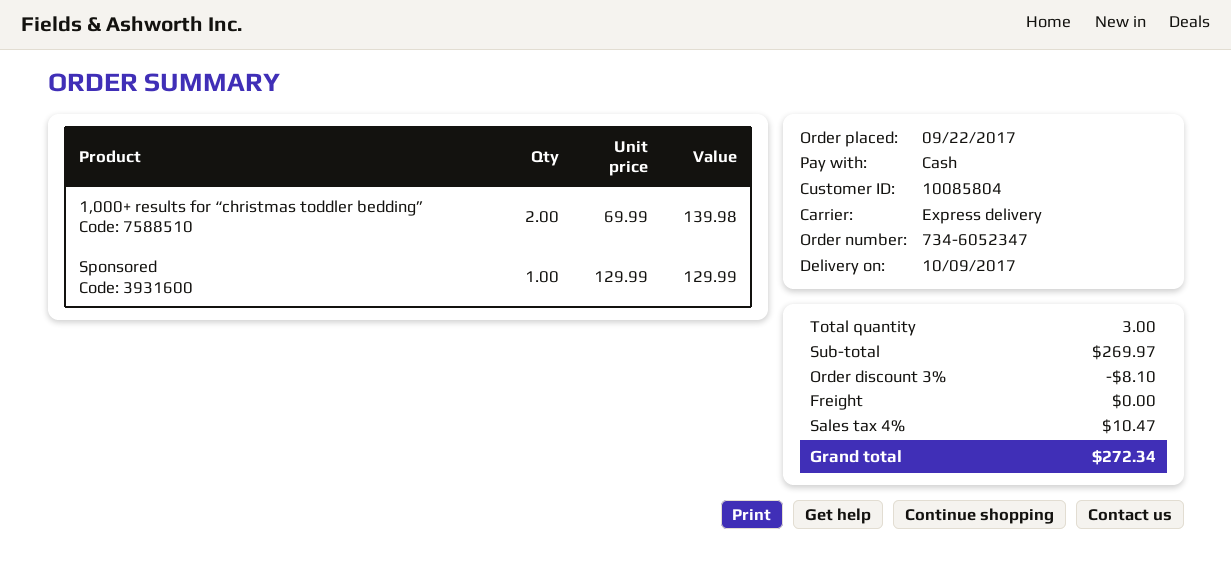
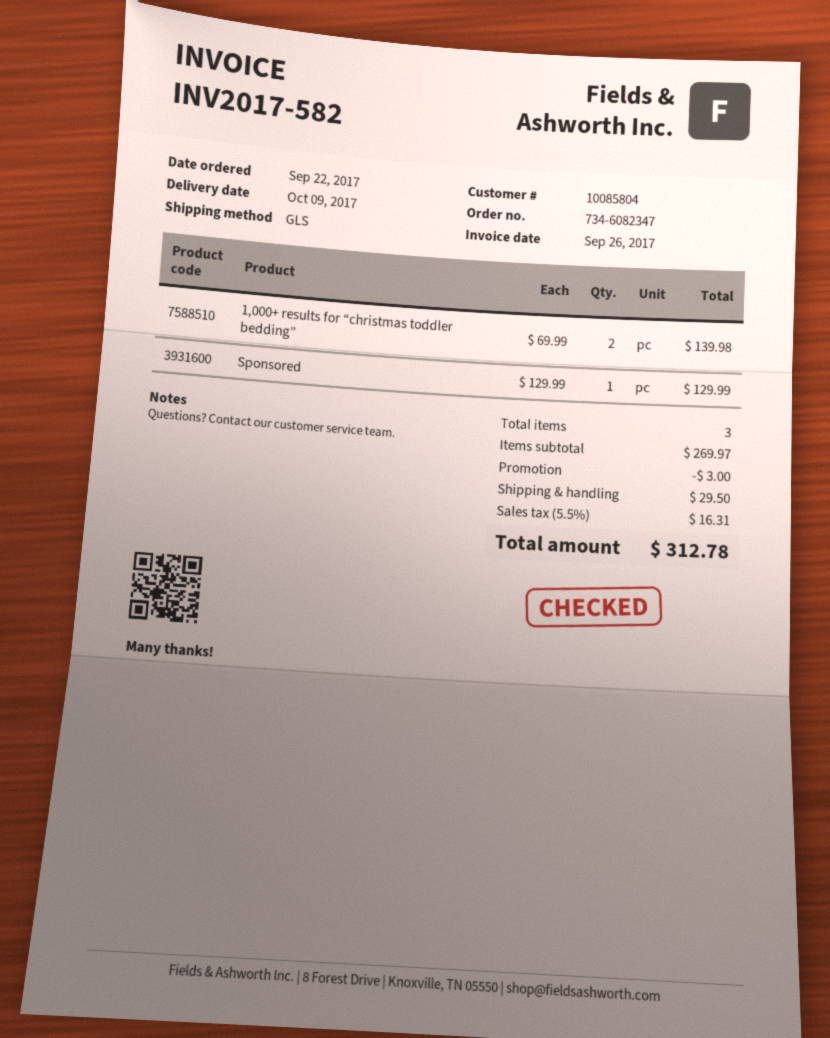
order number: 734-6052347 -> 734-6082347
shipping method: express -> GLS
discount: 8.10 -> 3.00
shipping: 0.00 -> 29.50
tax: 4% = 10.47 -> 5.5% = 16.31
total: 272.34 -> 312.78

